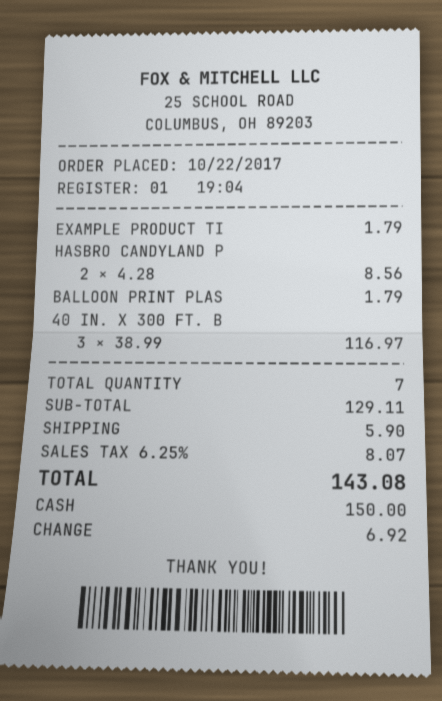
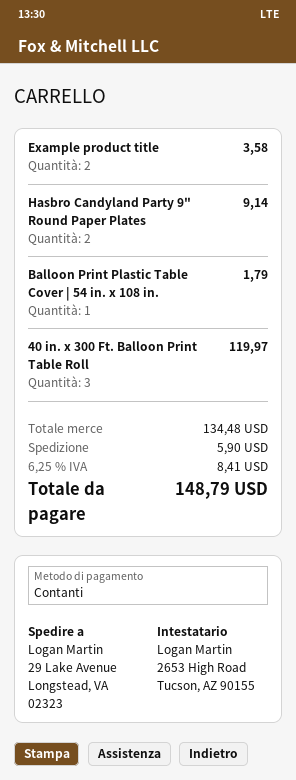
EXAMPLE PRODUCT TI: 1 for 1.79 -> 2 for 3.58
HASBRO CANDYLAND P: 2 for 8.56 -> 2 for 9.14
40 IN. X 300 FT. B: 3 for 116.97 -> 3 for 119.97
subtotal: 129.11 -> 134.48
tax: 6.25% = 8.07 -> 6.25% = 8.41
total: 143.08 -> 148.79

